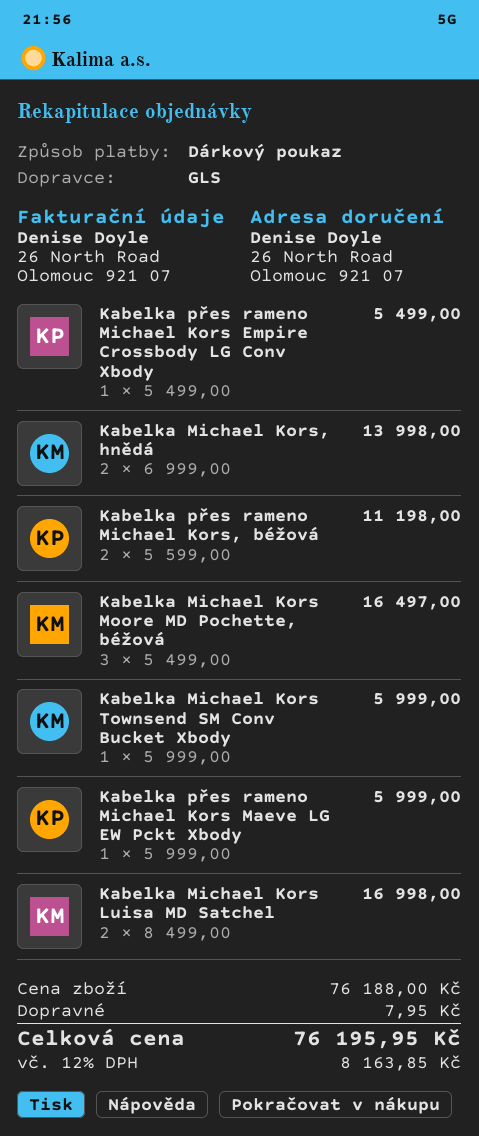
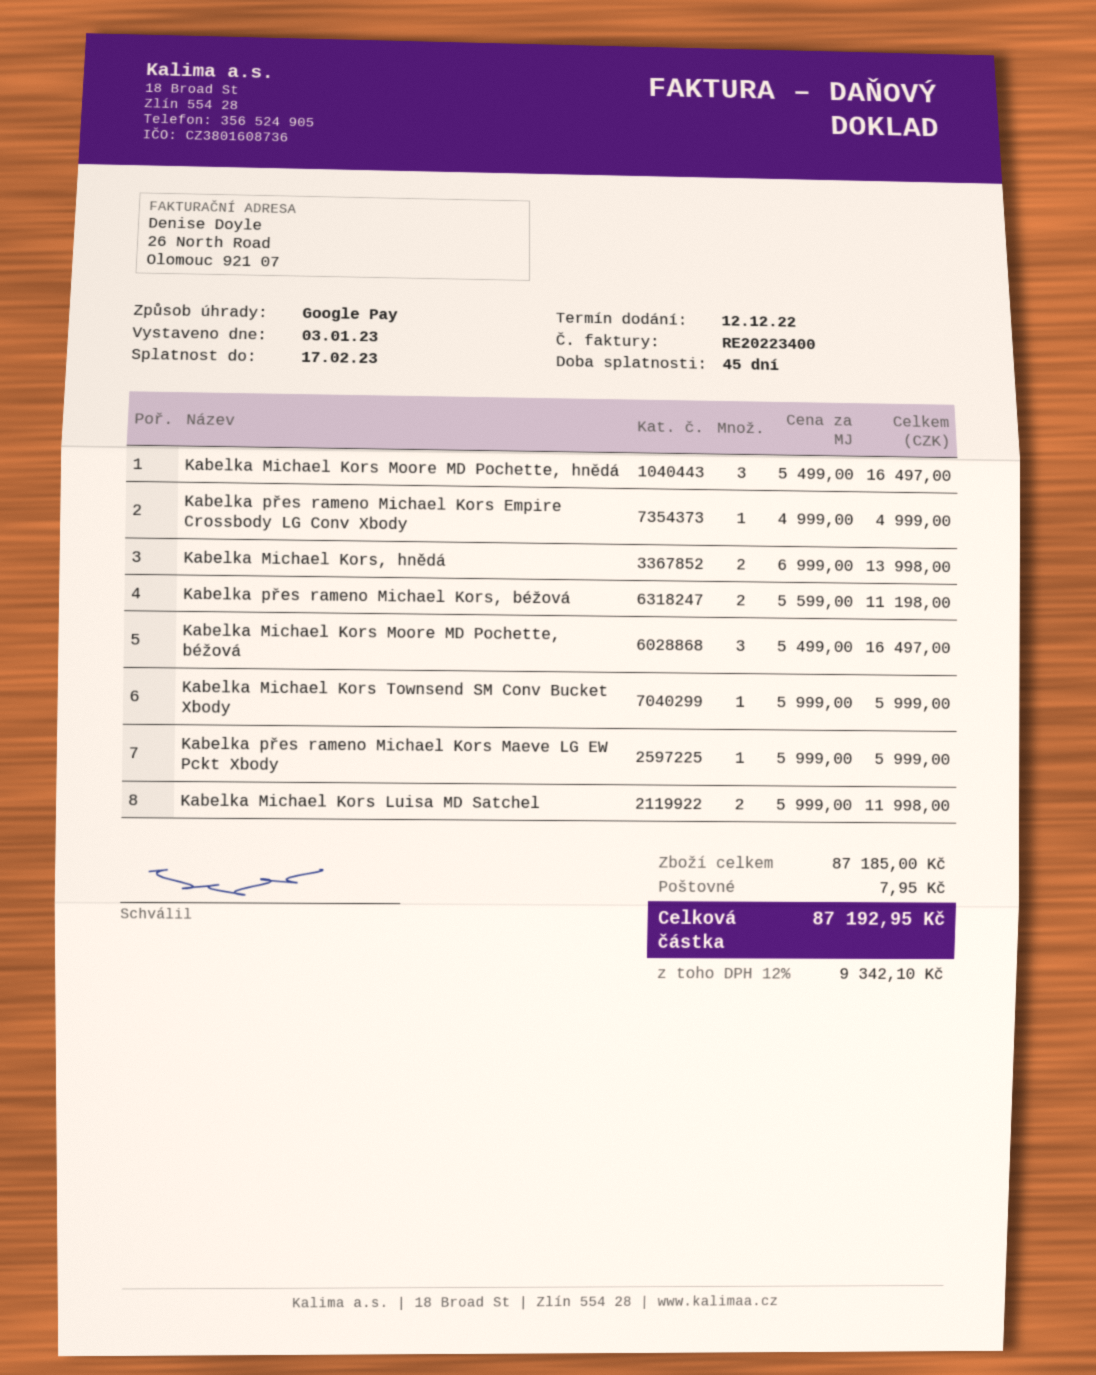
payment method: gift card -> Google Pay
Kabelka přes rameno Michael Kors Empire Crossbody LG Conv Xbody: 1 x 5499.00 = 5499.00 -> 1 x 4999.00 = 4999.00
Kabelka Michael Kors Luisa MD Satchel: 2 x 8499.00 = 16998.00 -> 2 x 5999.00 = 11998.00
Kabelka Michael Kors Moore MD Pochette, hnědá: none -> 3 x 5499.00 = 16497.00
subtotal: 76188.00 -> 87185.00
tax: 12% = 8163.85 -> 12% = 9342.10
total: 76195.95 -> 87192.95

